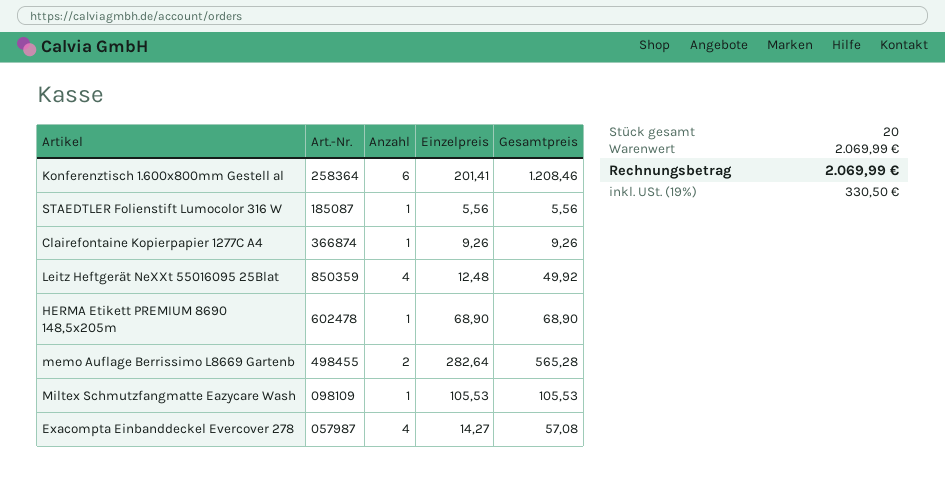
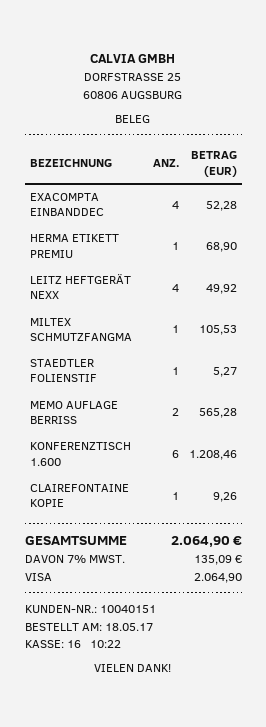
STAEDTLER Folienstift Lumocolor 316 W: 1 for 5.56 -> 1 for 5.27
Exacompta Einbanddeckel Evercover 278: 4 for 57.08 -> 4 for 52.28
tax: 19% = 330.50 -> 7% = 135.09
total: 2069.99 -> 2064.90

